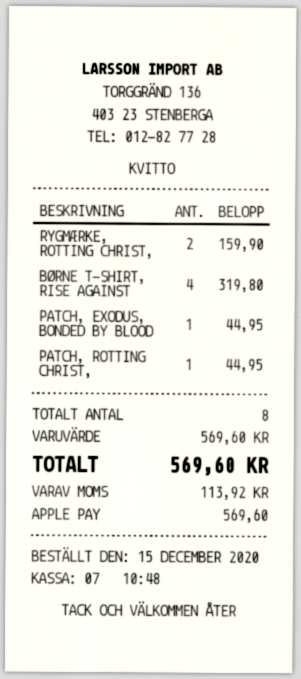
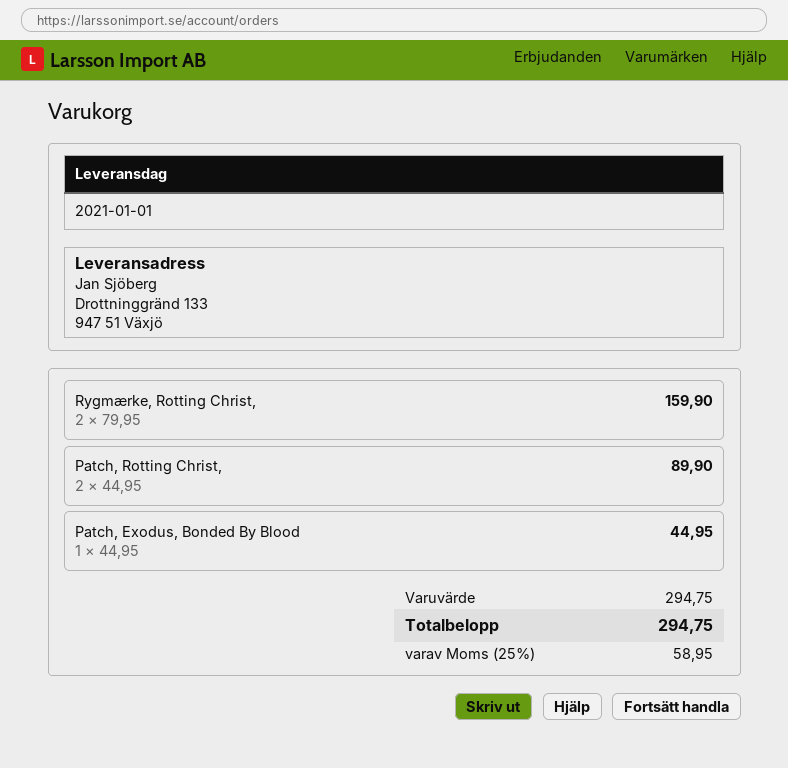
BØRNE T-SHIRT, RISE AGAINST: 4 for 319.80 -> none
PATCH, ROTTING CHRIST,: 1 for 44.95 -> 2 for 89.90
subtotal: 569.60 -> 294.75
tax: 113.92 -> 58.95
total: 569.60 -> 294.75

